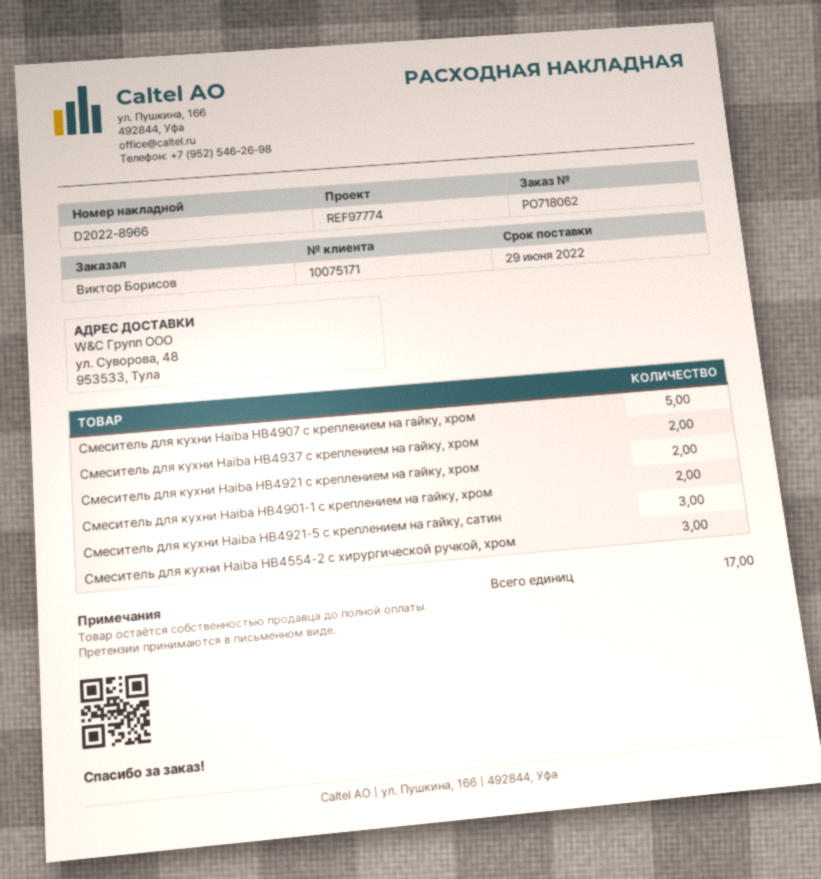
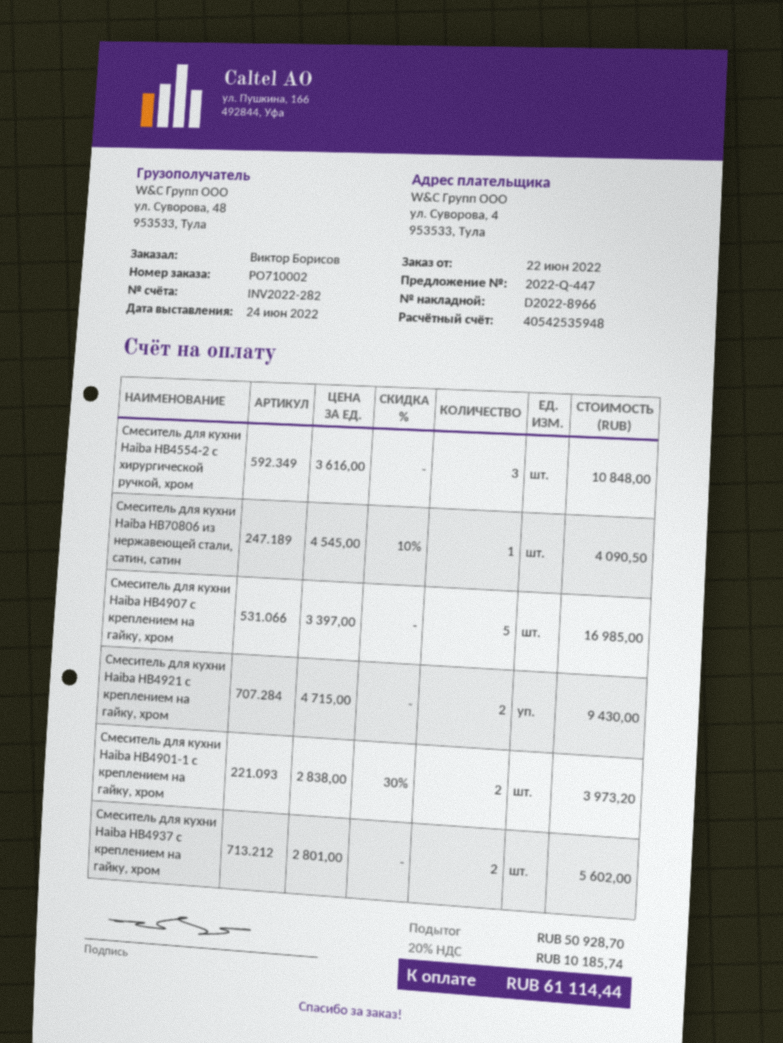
order number: PO718062 -> PO710002
Смеситель для кухни Haiba HB4921-5 с креплением на гайку, сатин: 3 -> none
Смеситель для кухни Haiba HB70806 из нержавеющей стали, сатин, сатин: none -> 1

